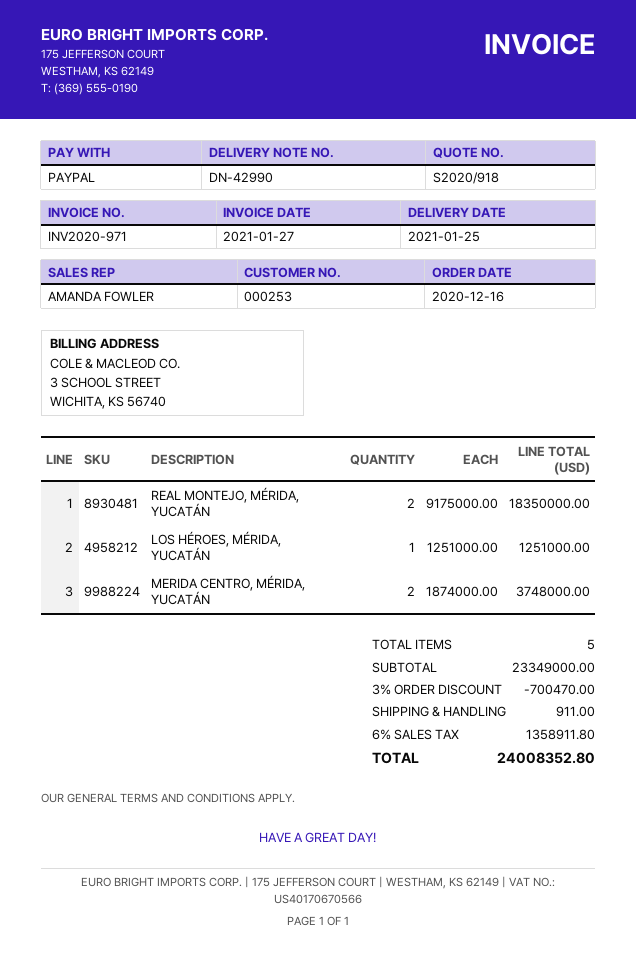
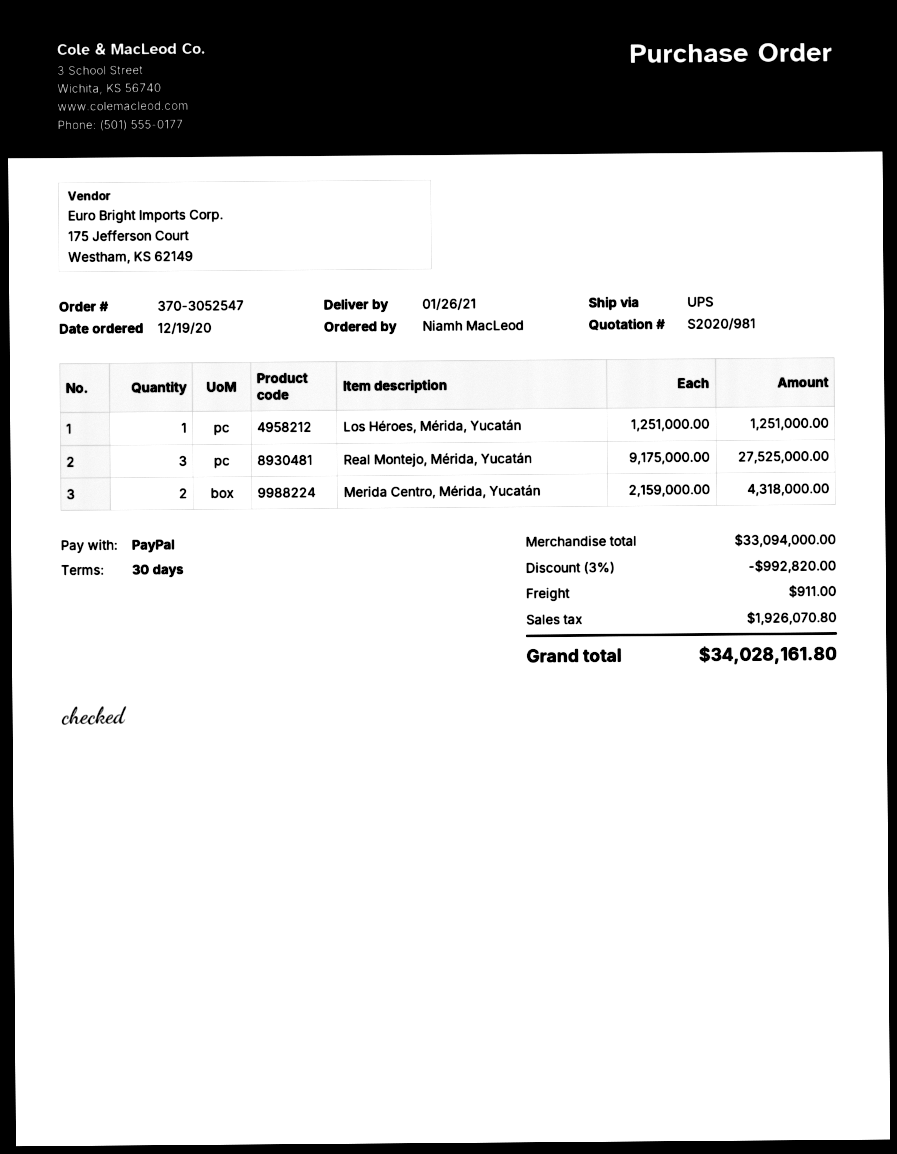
quote number: S2020/918 -> S2020/981
order date: 2020-12-16 -> 2020-12-19
delivery date: 2021-01-25 -> 2021-01-26
REAL MONTEJO, MÉRIDA, YUCATÁN: 2 x 9175000.00 = 18350000.00 -> 3 x 9175000.00 = 27525000.00
MERIDA CENTRO, MÉRIDA, YUCATÁN: 2 x 1874000.00 = 3748000.00 -> 2 x 2159000.00 = 4318000.00
subtotal: 23349000.00 -> 33094000.00
discount: 3% = 700470.00 -> 3% = 992820.00
tax: 1358911.80 -> 1926070.80
total: 24008352.80 -> 34028161.80

